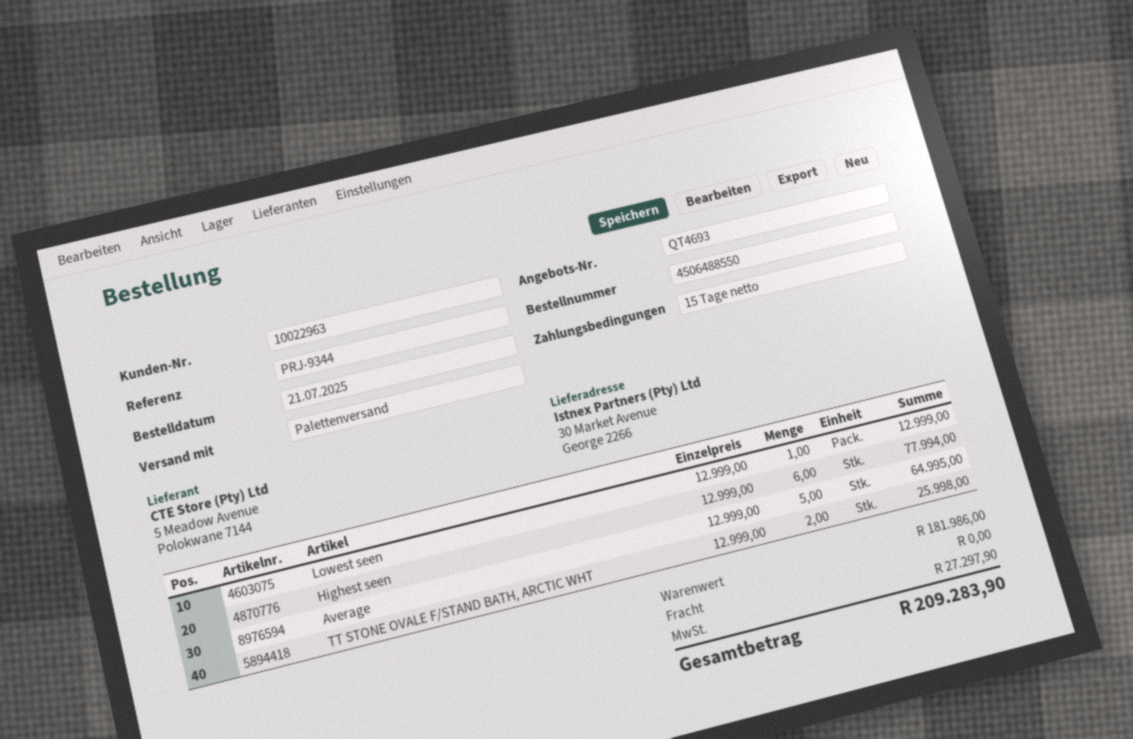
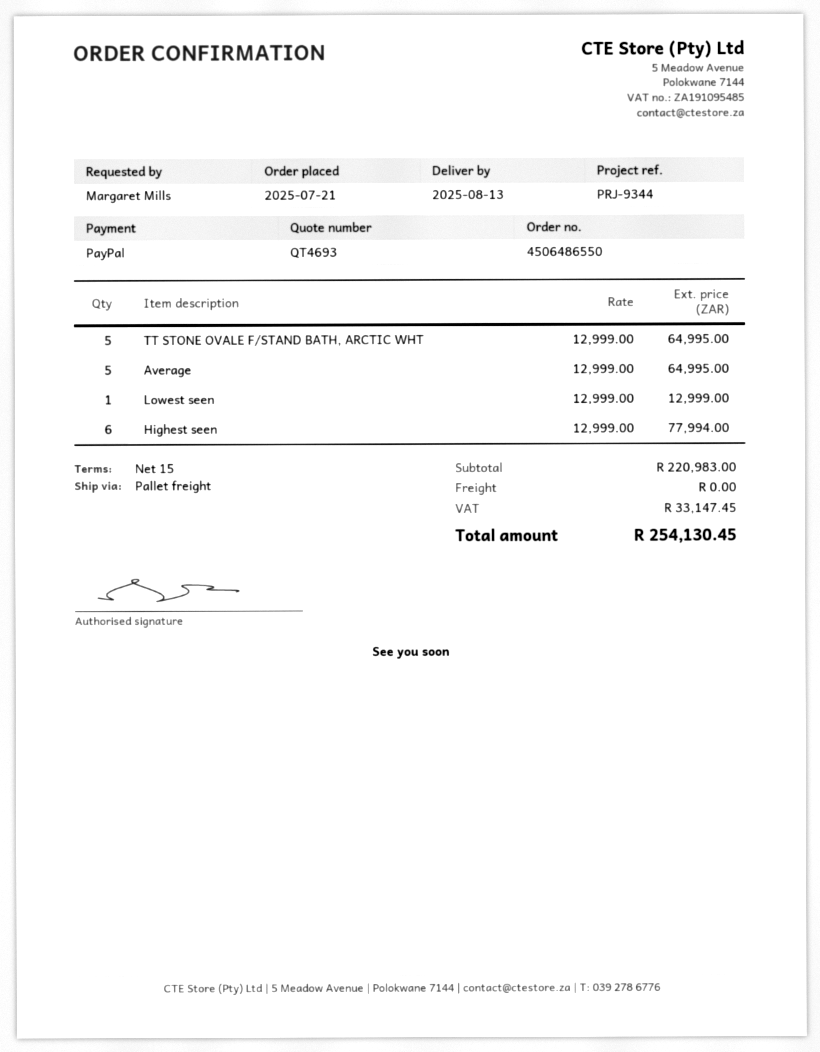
order number: 4506488550 -> 4506486550
TT STONE OVALE F/STAND BATH, ARCTIC WHT: 2 x 12999.00 = 25998.00 -> 5 x 12999.00 = 64995.00
subtotal: 181986.00 -> 220983.00
tax: 27297.90 -> 33147.45
total: 209283.90 -> 254130.45

